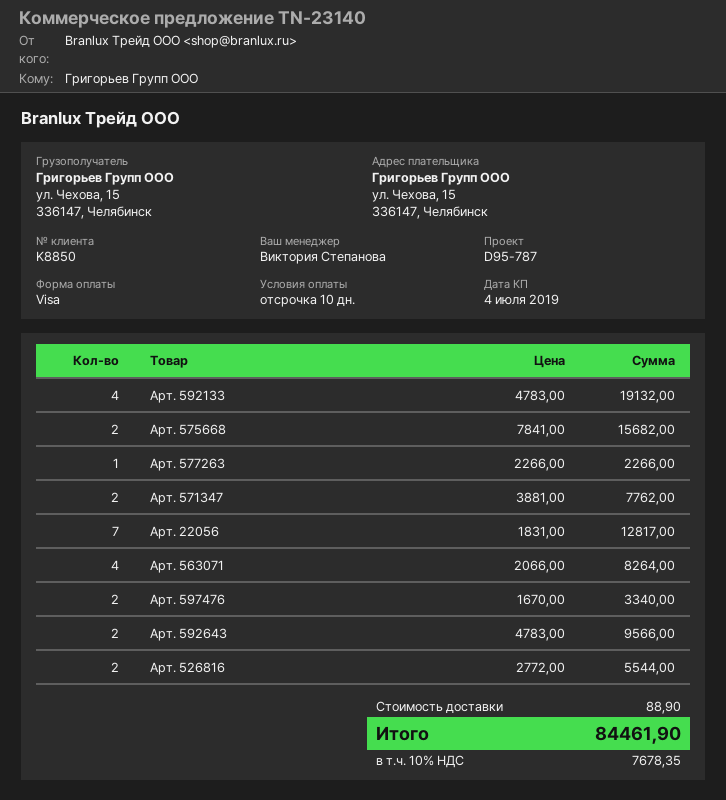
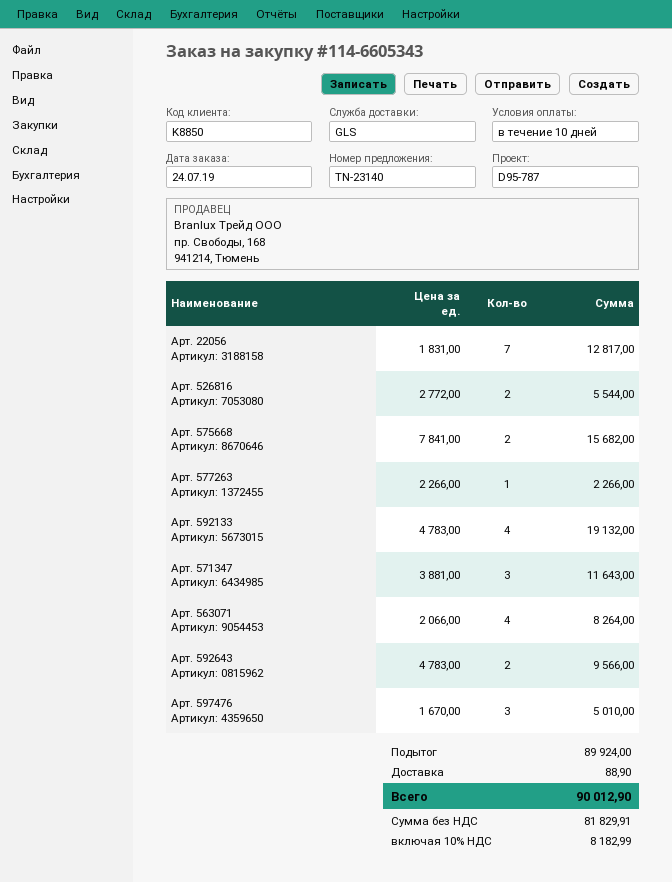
Арт. 571347: 2 x 3881.00 = 7762.00 -> 3 x 3881.00 = 11643.00
Арт. 597476: 2 x 1670.00 = 3340.00 -> 3 x 1670.00 = 5010.00
tax: 10% = 7678.35 -> 10% = 8182.99
total: 84461.90 -> 90012.90

